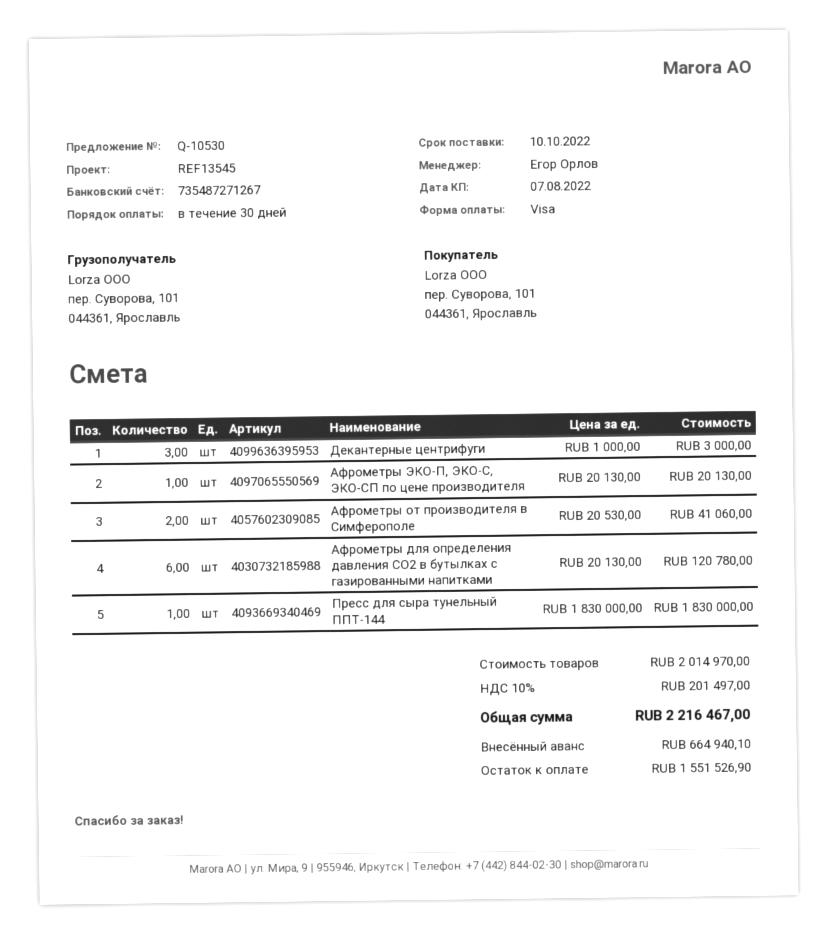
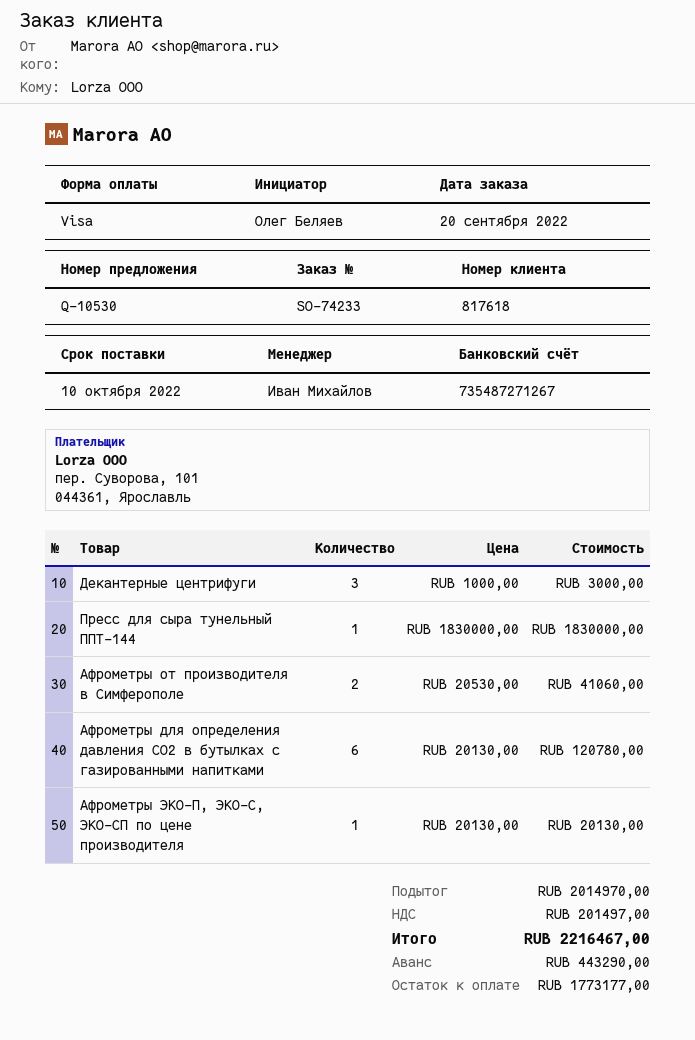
sales rep: Егор Орлов -> Иван Михайлов
deposit: 664940.10 -> 443290.00
balance: 1551526.90 -> 1773177.00

